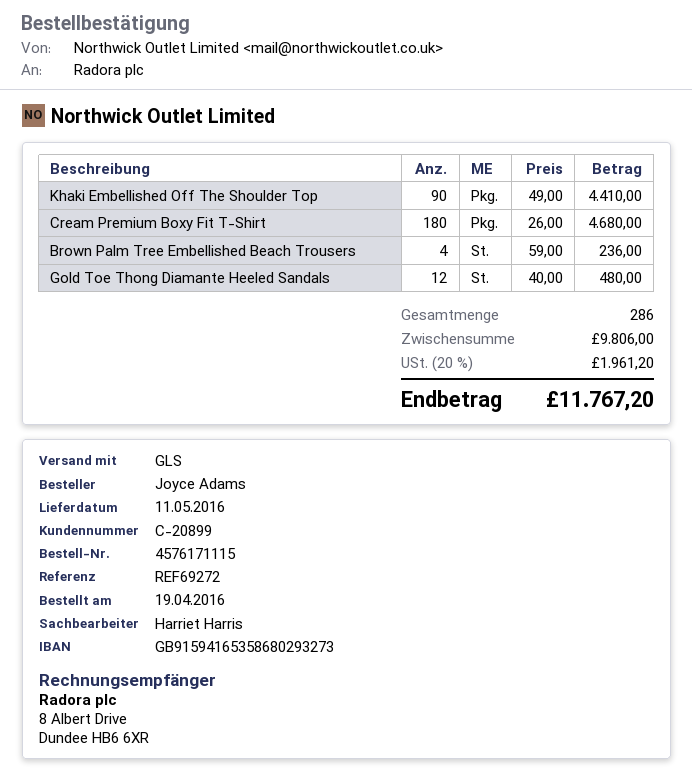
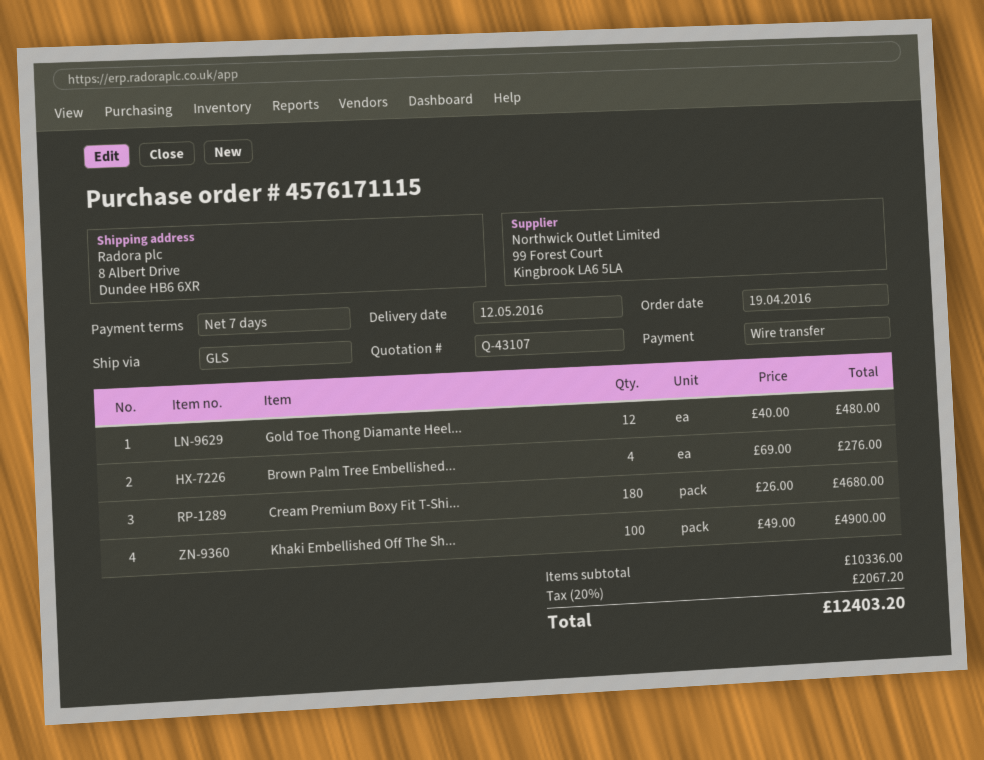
delivery date: 2016-05-11 -> 2016-05-12
Khaki Embellished Off The Shoulder Top: 90 x 49.00 = 4410.00 -> 100 x 49.00 = 4900.00
Brown Palm Tree Embellished Beach Trousers: 4 x 59.00 = 236.00 -> 4 x 69.00 = 276.00
subtotal: 9806.00 -> 10336.00
tax: 20% = 1961.20 -> 20% = 2067.20
total: 11767.20 -> 12403.20

